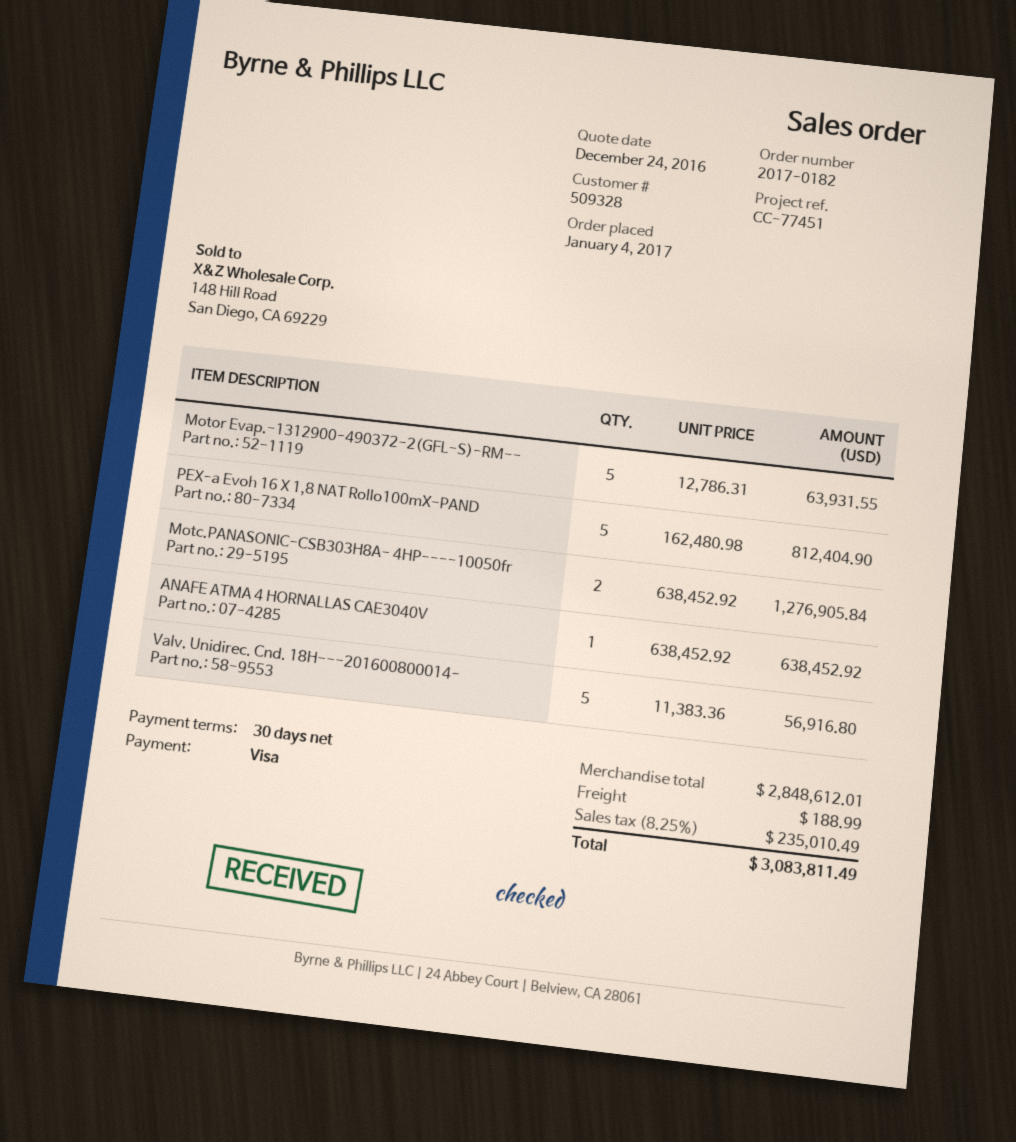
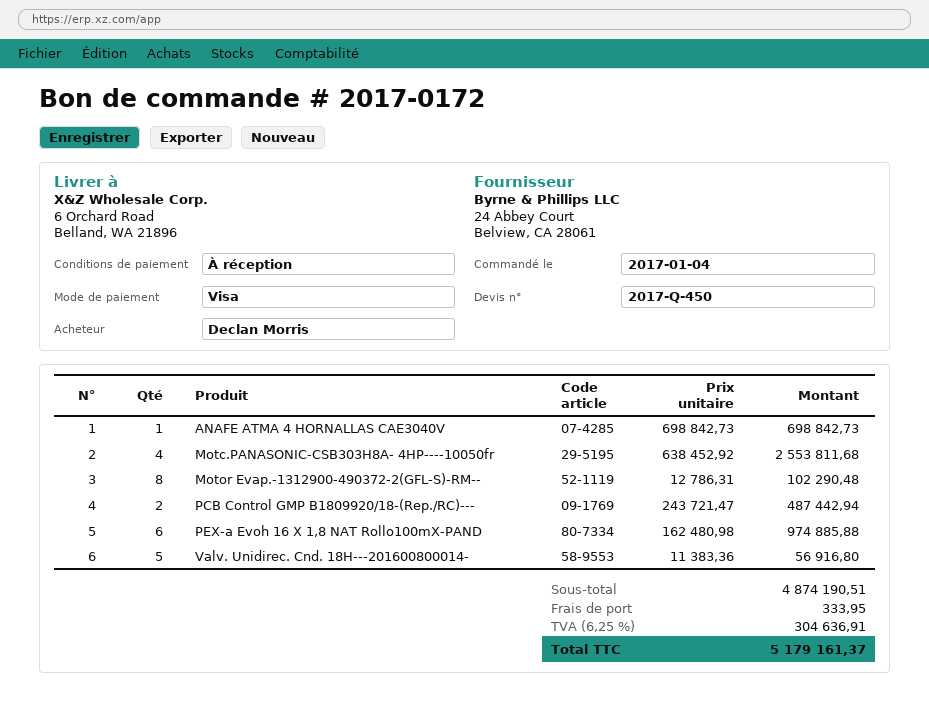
order number: 2017-0182 -> 2017-0172
payment terms: 30 days -> on receipt
Motor Evap.-1312900-490372-2(GFL-S)-RM--: 5 x 12786.31 = 63931.55 -> 8 x 12786.31 = 102290.48
PEX-a Evoh 16 X 1,8 NAT Rollo100mX-PAND: 5 x 162480.98 = 812404.90 -> 6 x 162480.98 = 974885.88
Motc.PANASONIC-CSB303H8A- 4HP----10050fr: 2 x 638452.92 = 1276905.84 -> 4 x 638452.92 = 2553811.68
ANAFE ATMA 4 HORNALLAS CAE3040V: 1 x 638452.92 = 638452.92 -> 1 x 698842.73 = 698842.73
PCB Control GMP B1809920/18-(Rep./RC)---: none -> 2 x 243721.47 = 487442.94
subtotal: 2848612.01 -> 4874190.51
shipping: 188.99 -> 333.95
tax: 8.25% = 235010.49 -> 6.25% = 304636.91
total: 3083811.49 -> 5179161.37

